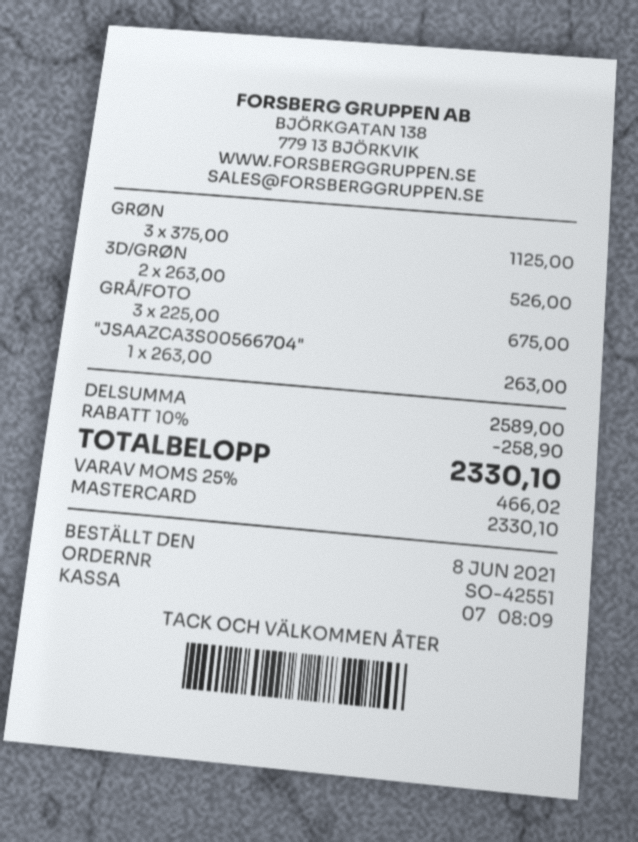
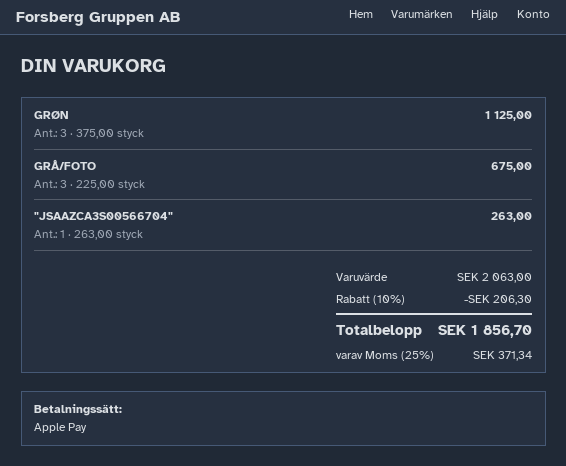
payment method: Mastercard -> Apple Pay
3D/GRØN: 2 x 263.00 = 526.00 -> none
subtotal: 2589.00 -> 2063.00
discount: 10% = 258.90 -> 10% = 206.30
tax: 25% = 466.02 -> 25% = 371.34
total: 2330.10 -> 1856.70

